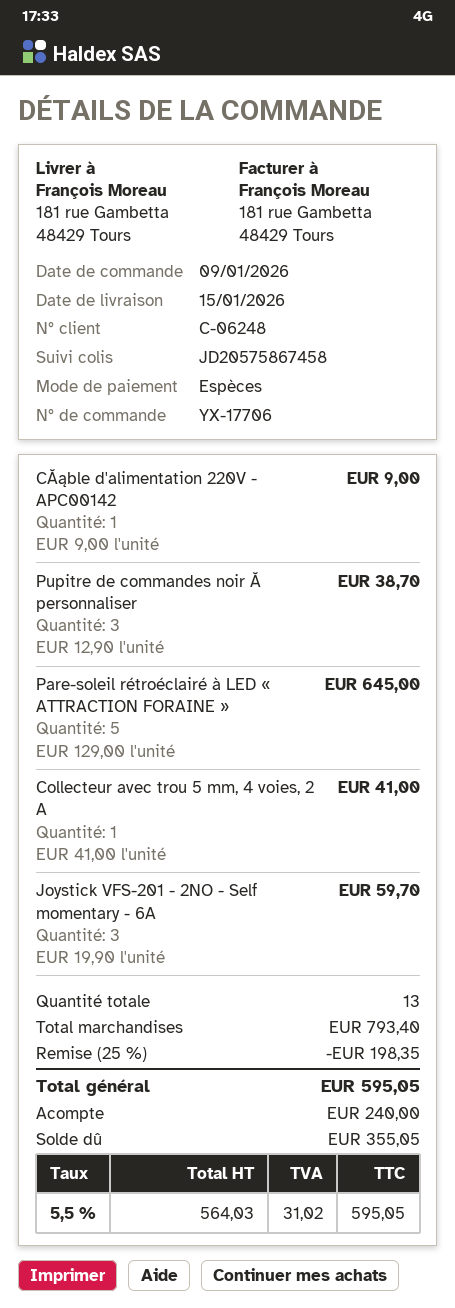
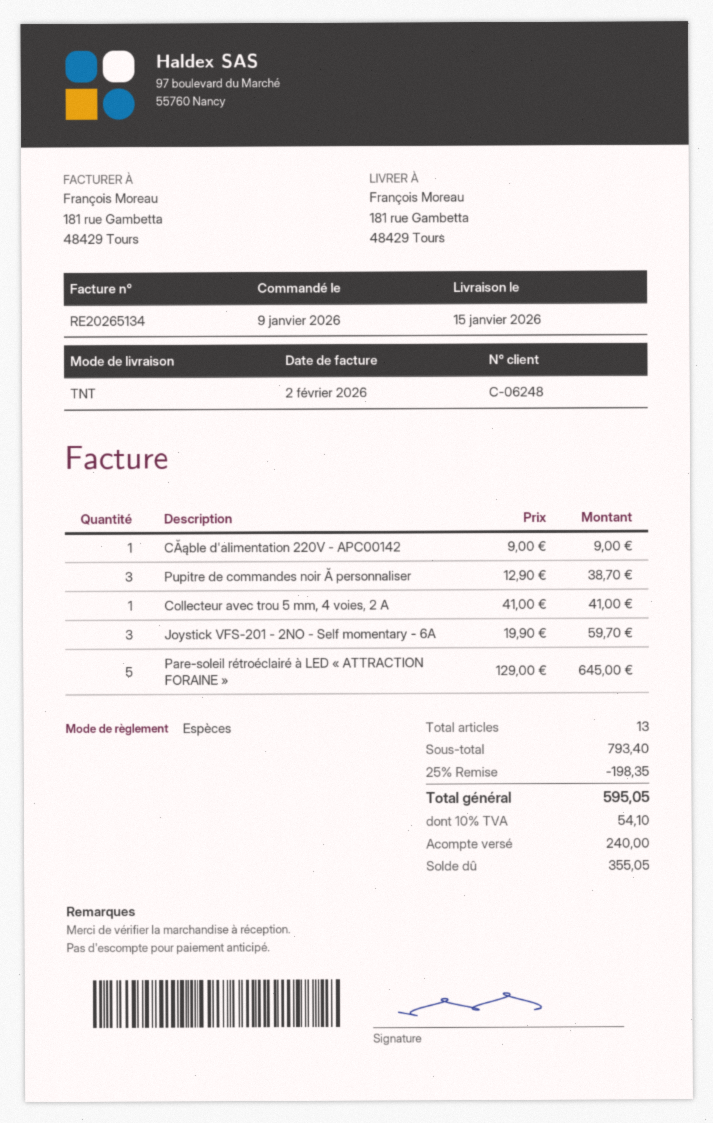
tax: 5.5% = 31.02 -> 10% = 54.10

